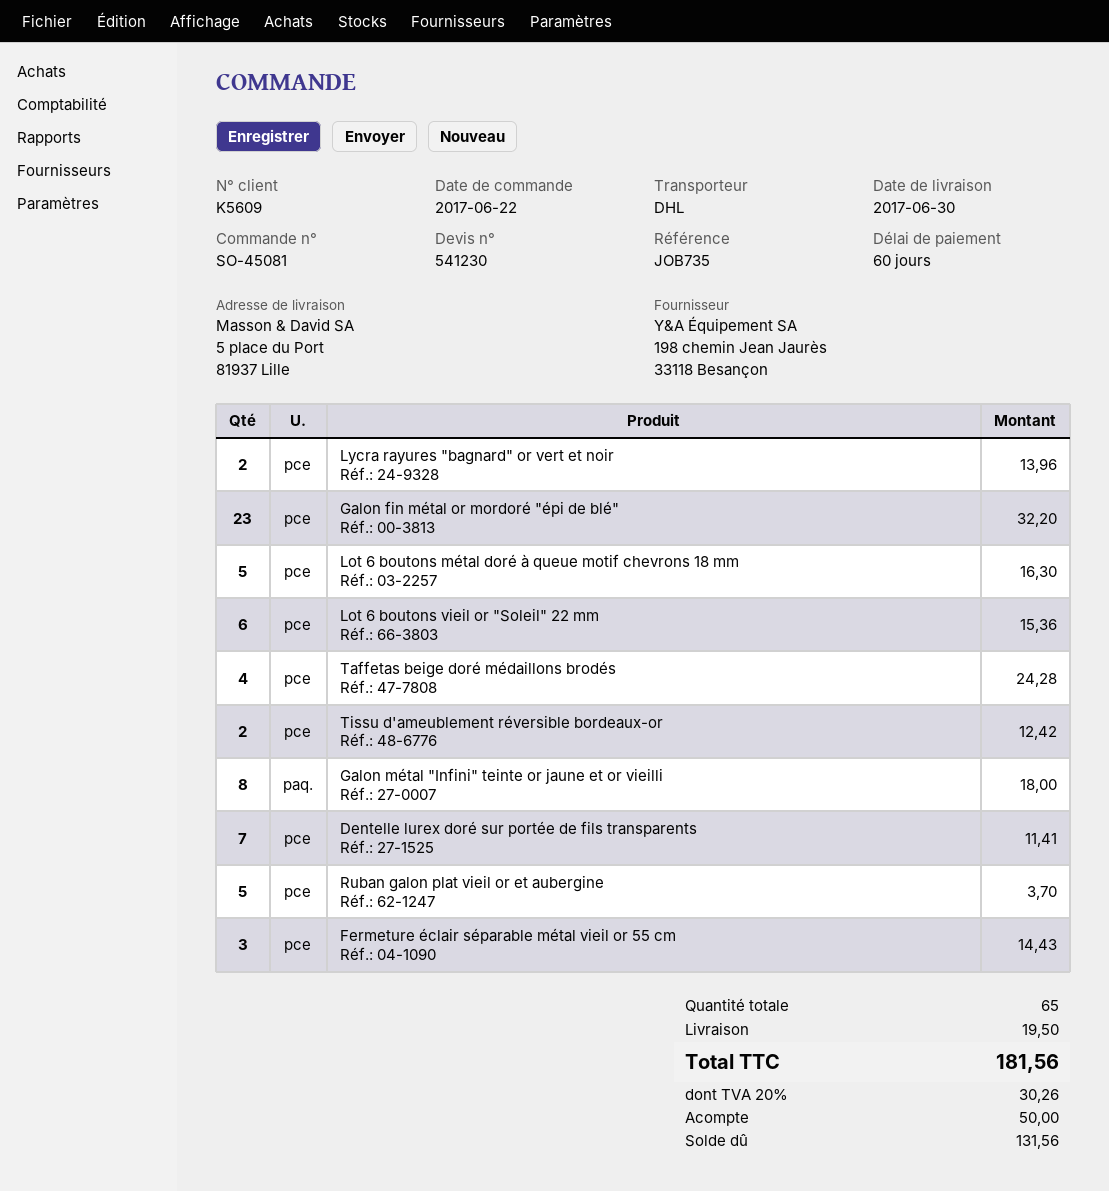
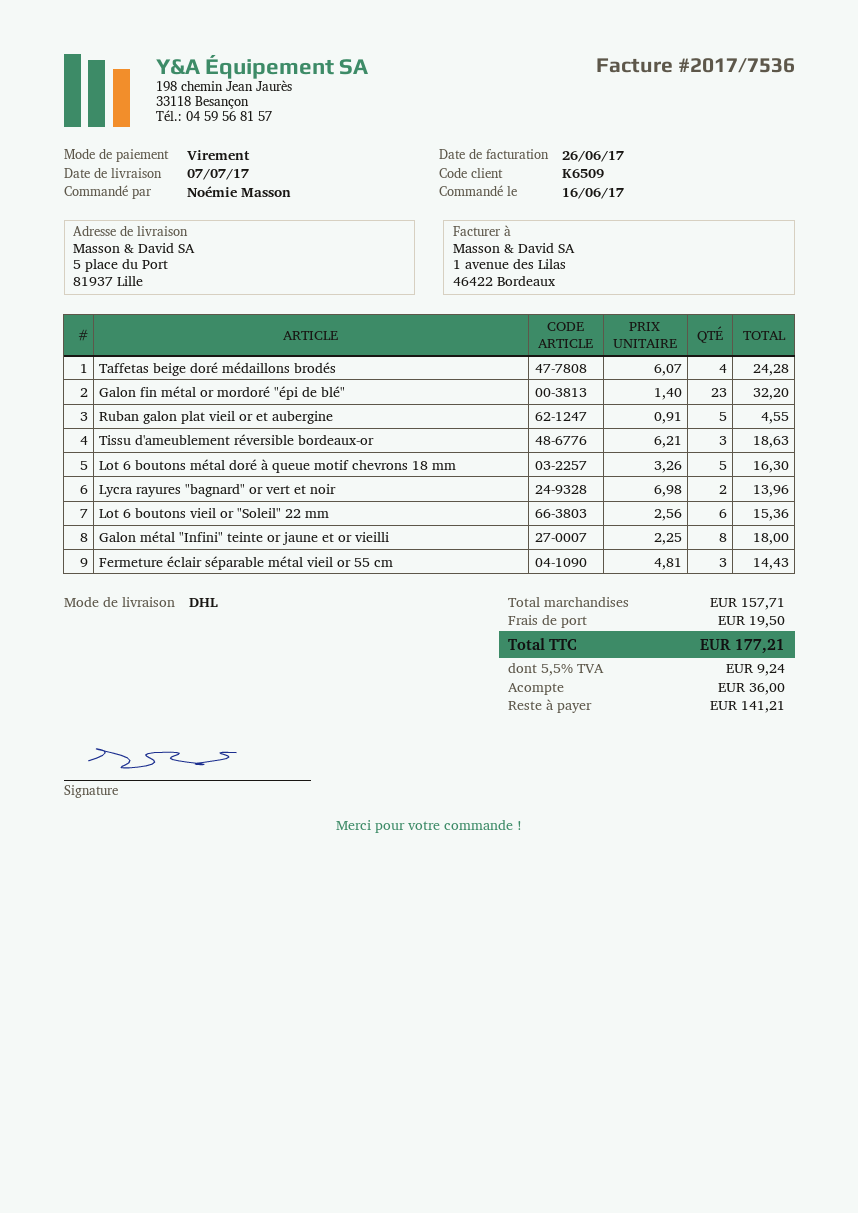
order date: 2017-06-22 -> 2017-06-16
delivery date: 2017-06-30 -> 2017-07-07
customer number: K5609 -> K6509
Tissu d'ameublement réversible bordeaux-or: 2 for 12.42 -> 3 for 18.63
Dentelle lurex doré sur portée de fils transparents: 7 for 11.41 -> none
Ruban galon plat vieil or et aubergine: 5 for 3.70 -> 5 for 4.55
tax: 20% = 30.26 -> 5.5% = 9.24
total: 181.56 -> 177.21
deposit: 50.00 -> 36.00
balance: 131.56 -> 141.21

